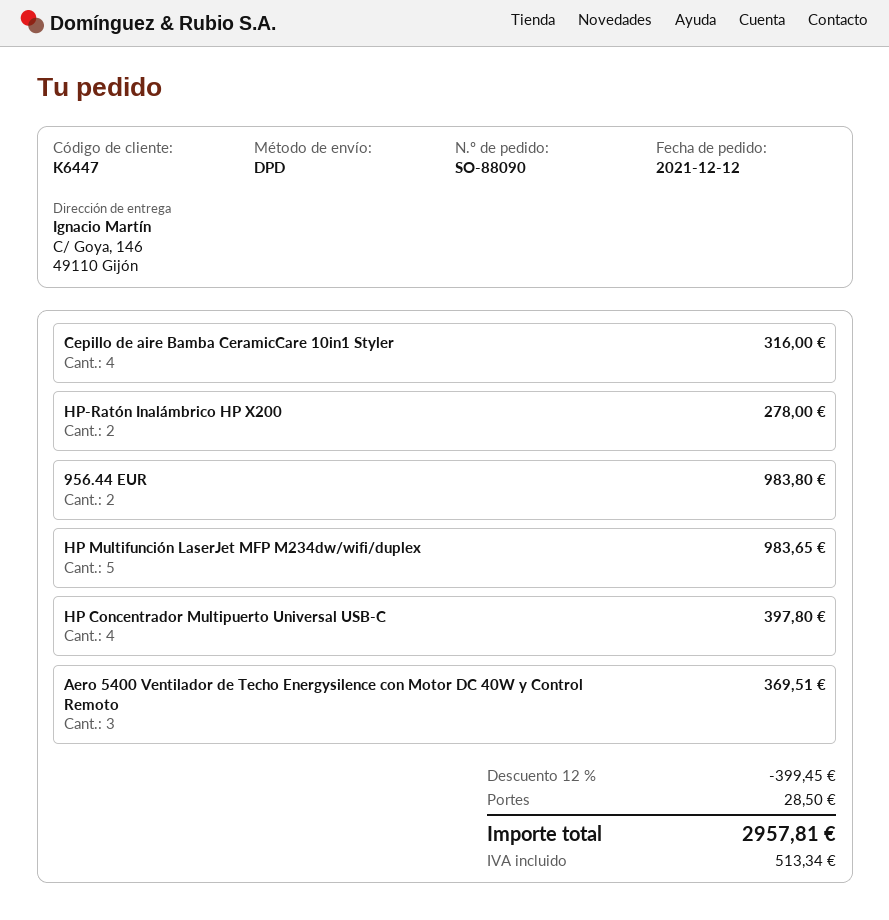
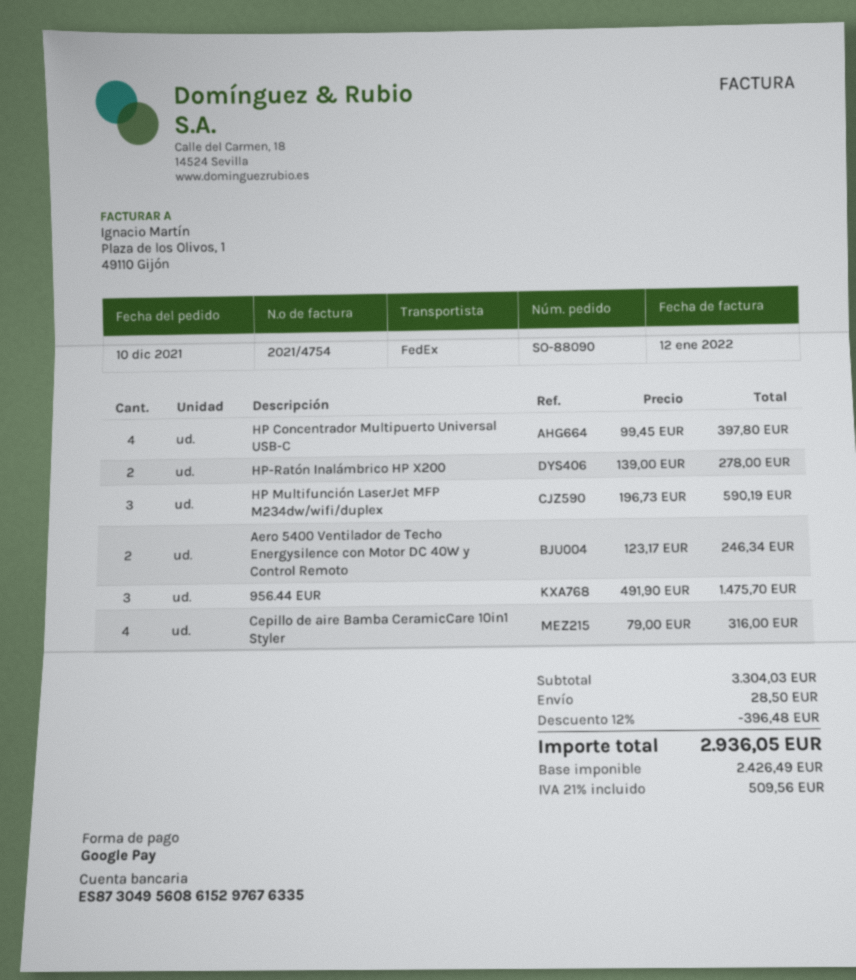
order date: 2021-12-12 -> 2021-12-10
shipping method: DPD -> FedEx
956.44 EUR: 2 for 983.80 -> 3 for 1475.70
HP Multifunción LaserJet MFP M234dw/wifi/duplex: 5 for 983.65 -> 3 for 590.19
Aero 5400 Ventilador de Techo Energysilence con Motor DC 40W y Control Remoto: 3 for 369.51 -> 2 for 246.34
discount: 12% = 399.45 -> 12% = 396.48
tax: 513.34 -> 509.56
total: 2957.81 -> 2936.05

